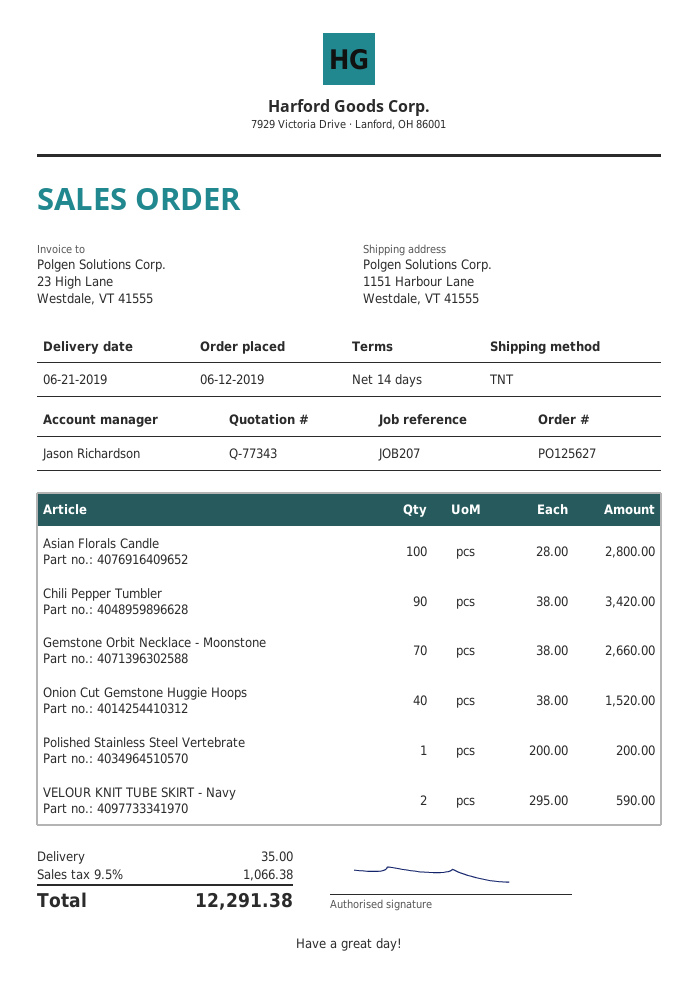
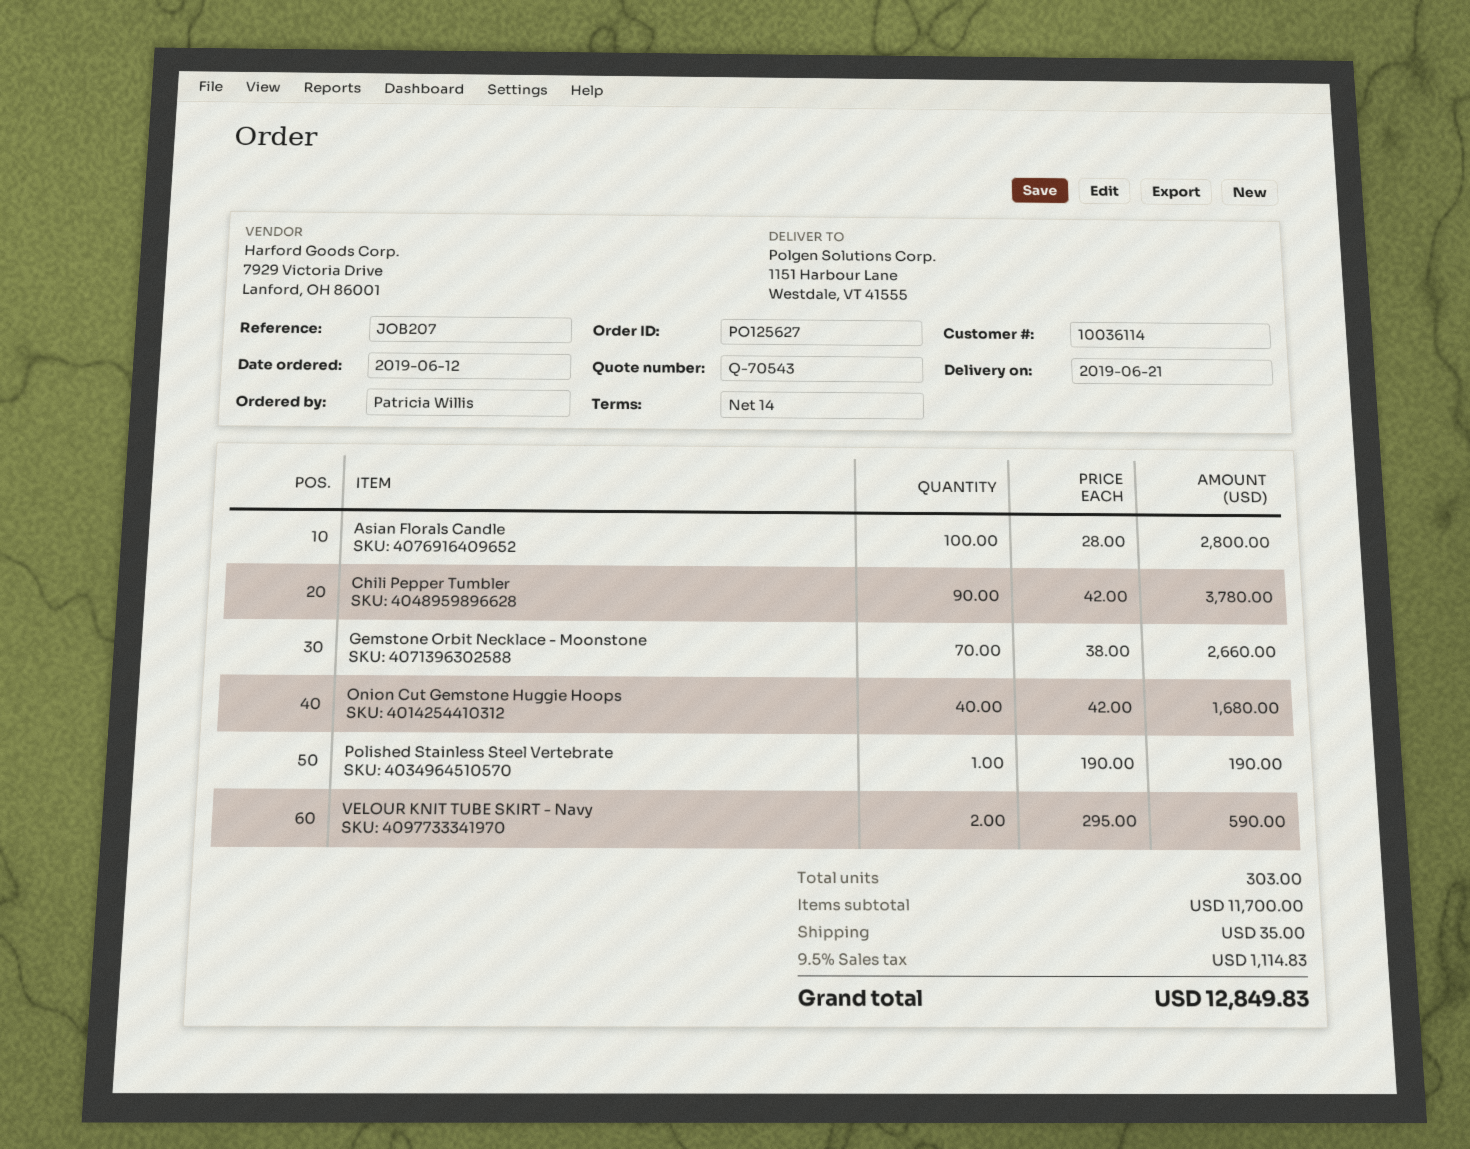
quote number: Q-77343 -> Q-70543
Chili Pepper Tumbler: 90 x 38.00 = 3420.00 -> 90 x 42.00 = 3780.00
Onion Cut Gemstone Huggie Hoops: 40 x 38.00 = 1520.00 -> 40 x 42.00 = 1680.00
Polished Stainless Steel Vertebrate: 1 x 200.00 = 200.00 -> 1 x 190.00 = 190.00
tax: 9.5% = 1066.38 -> 9.5% = 1114.83
total: 12291.38 -> 12849.83

